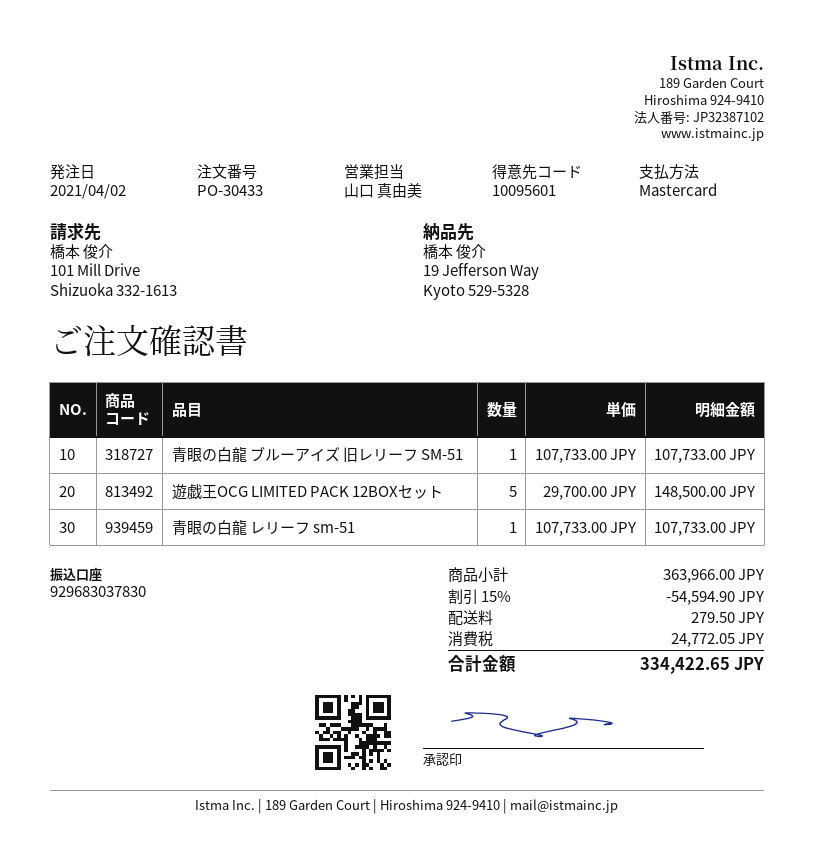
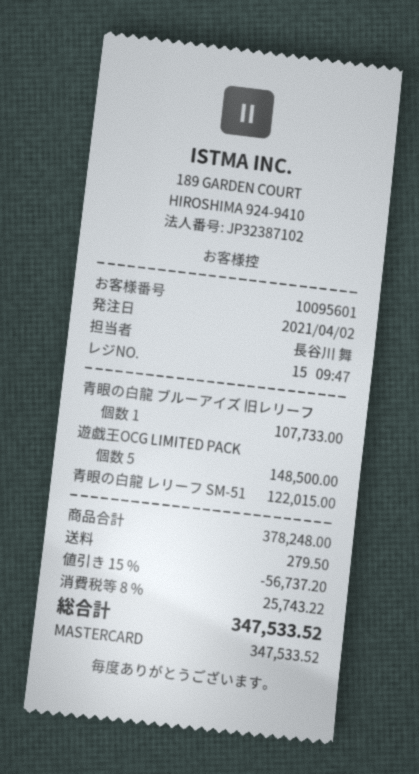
sales rep: 山口 真由美 -> 長谷川 舞
青眼の白龍 レリーフ sm-51: 1 for 107733.00 -> 1 for 122015.00
subtotal: 363966.00 -> 378248.00
discount: 15% = 54594.90 -> 15% = 56737.20
tax: 24772.05 -> 25743.22
total: 334422.65 -> 347533.52

